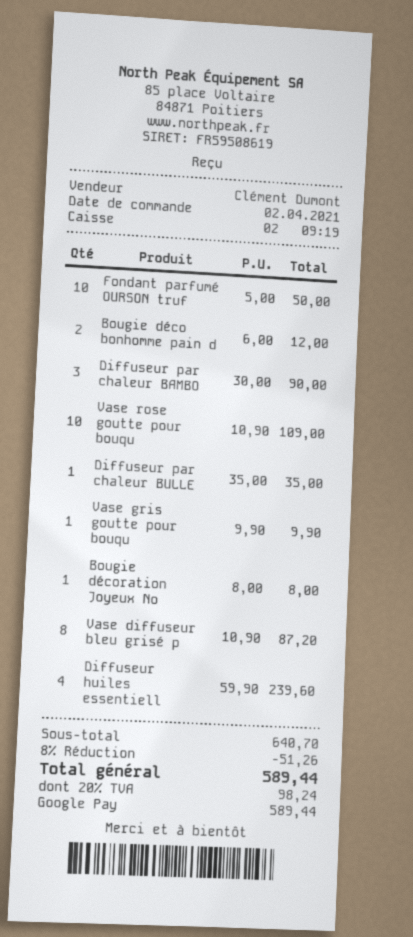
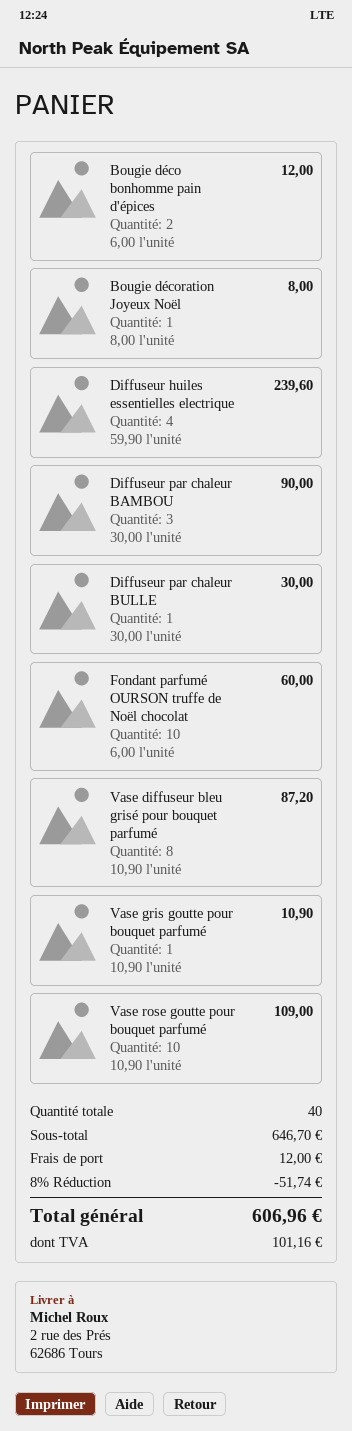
Fondant parfumé OURSON truf: 10 x 5.00 = 50.00 -> 10 x 6.00 = 60.00
Diffuseur par chaleur BULLE: 1 x 35.00 = 35.00 -> 1 x 30.00 = 30.00
Vase gris goutte pour bouqu: 1 x 9.90 = 9.90 -> 1 x 10.90 = 10.90
subtotal: 640.70 -> 646.70
discount: 8% = 51.26 -> 8% = 51.74
shipping: none -> 12.00
tax: 98.24 -> 101.16
total: 589.44 -> 606.96

